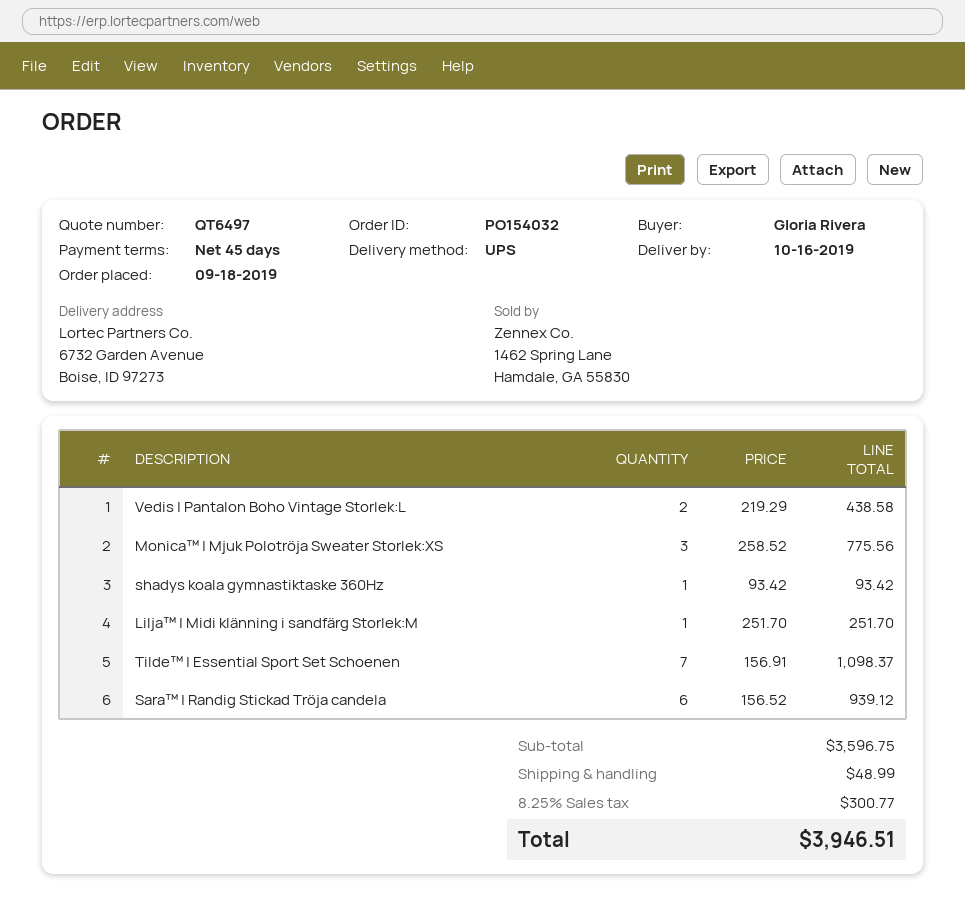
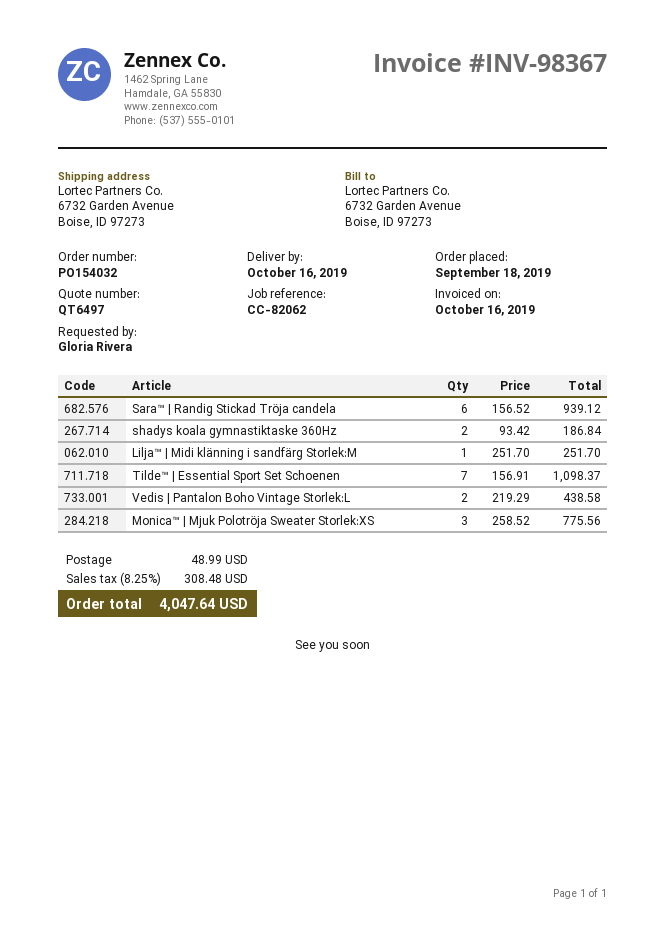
shadys koala gymnastiktaske 360Hz: 1 x 93.42 = 93.42 -> 2 x 93.42 = 186.84
tax: 8.25% = 300.77 -> 8.25% = 308.48
total: 3946.51 -> 4047.64

